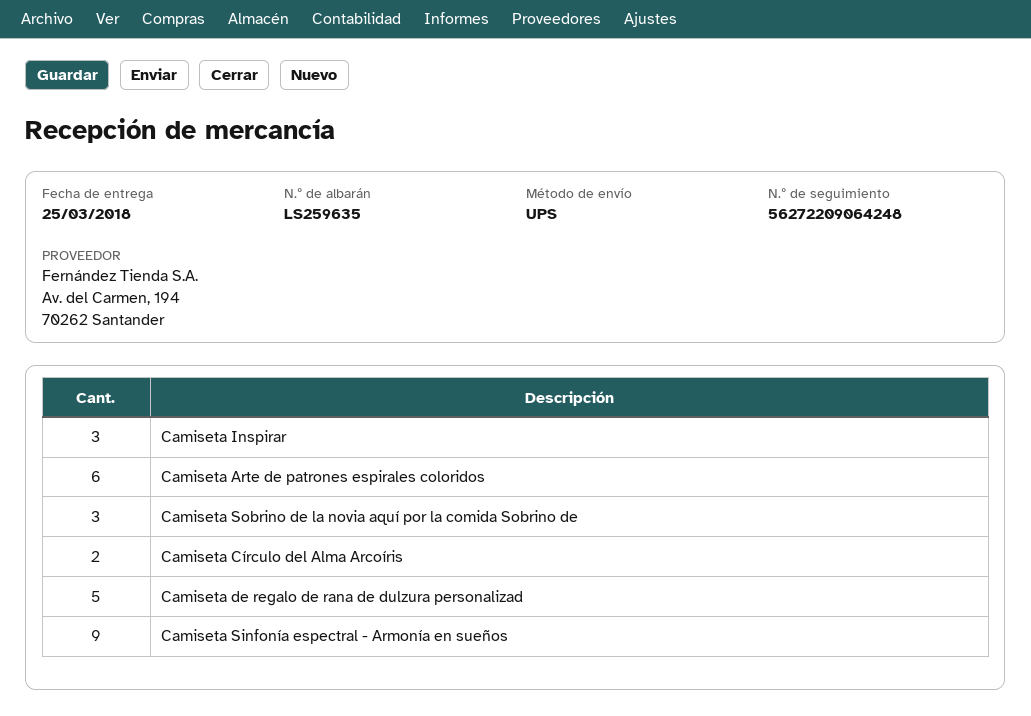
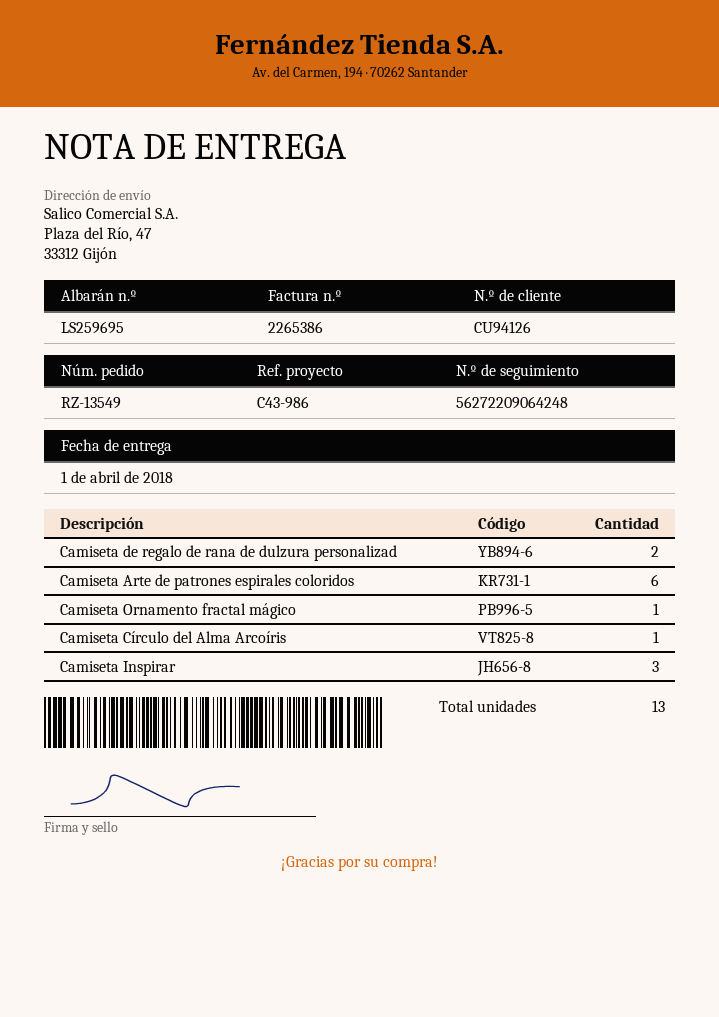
delivery note number: LS259635 -> LS259695
delivery date: 2018-03-25 -> 2018-04-01
Camiseta Sobrino de la novia aquí por la comida Sobrino de: 3 -> none
Camiseta Círculo del Alma Arcoíris: 2 -> 1
Camiseta de regalo de rana de dulzura personalizad: 5 -> 2
Camiseta Sinfonía espectral - Armonía en sueños: 9 -> none
Camiseta Ornamento fractal mágico: none -> 1

